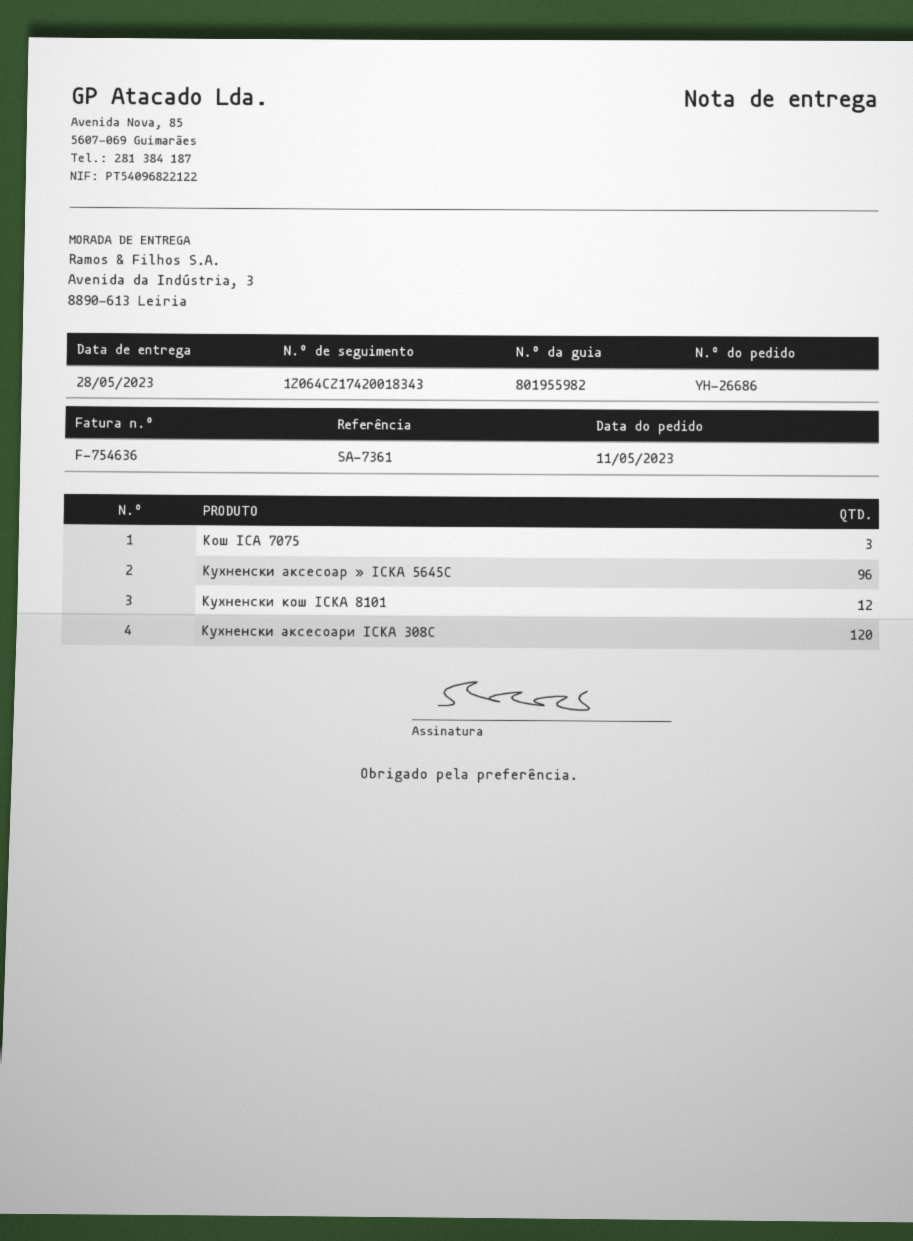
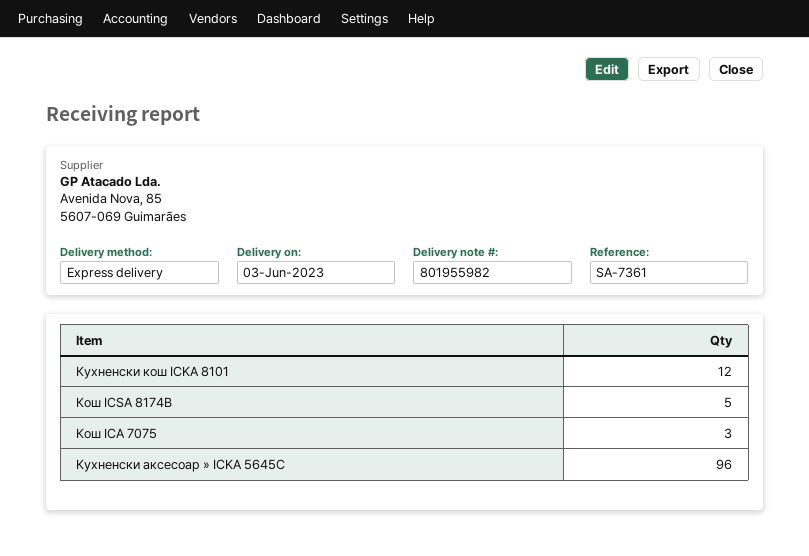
delivery date: 2023-05-28 -> 2023-06-03
Кухненски аксесоари ICKA 308C: 120 -> none
Кош ICSA 8174B: none -> 5

